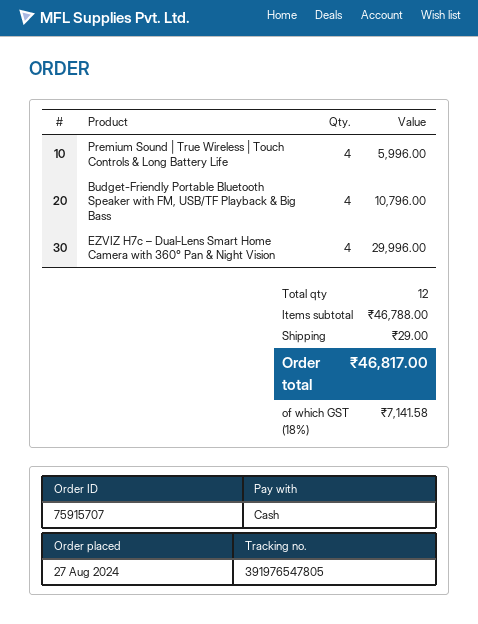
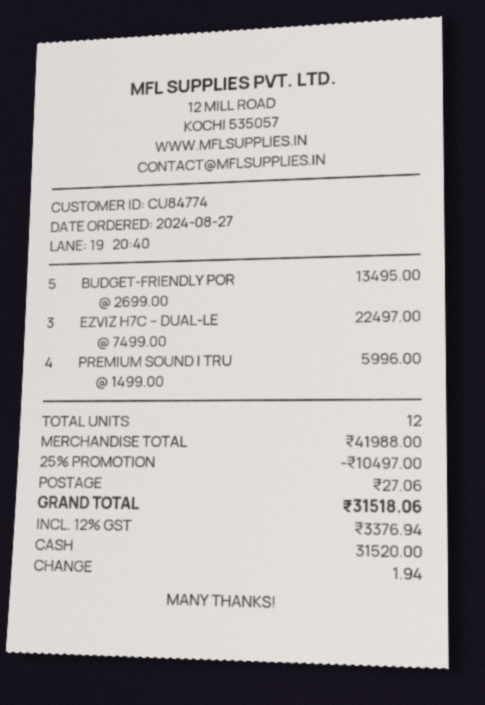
Budget-Friendly Portable Bluetooth Speaker with FM, USB/TF Playback & Big Bass: 4 for 10796.00 -> 5 for 13495.00
EZVIZ H7c – Dual‑Lens Smart Home Camera with 360° Pan & Night Vision: 4 for 29996.00 -> 3 for 22497.00
subtotal: 46788.00 -> 41988.00
discount: none -> 25% = 10497.00
shipping: 29.00 -> 27.06
tax: 18% = 7141.58 -> 12% = 3376.94
total: 46817.00 -> 31518.06

